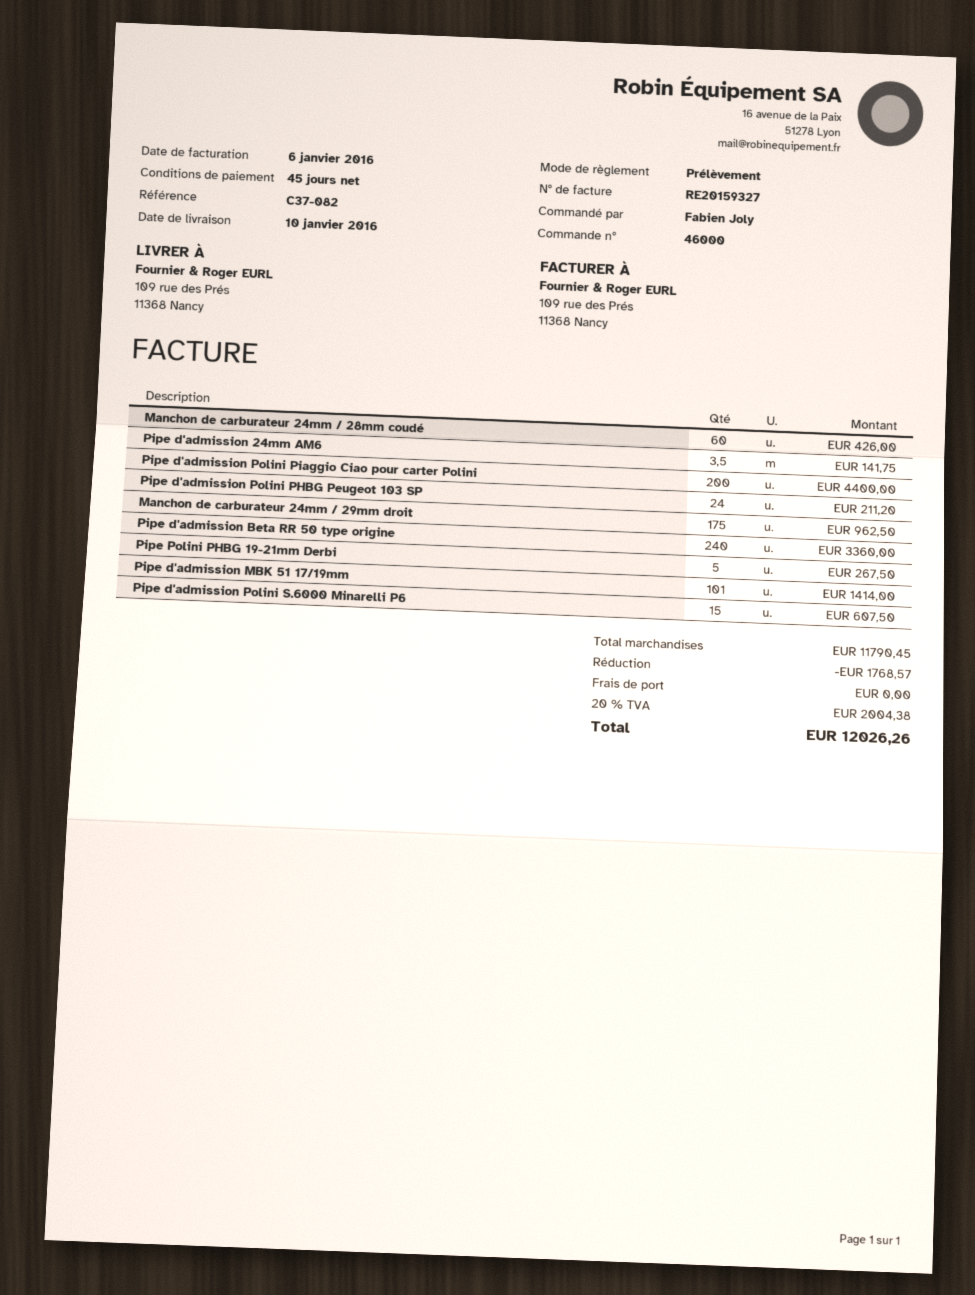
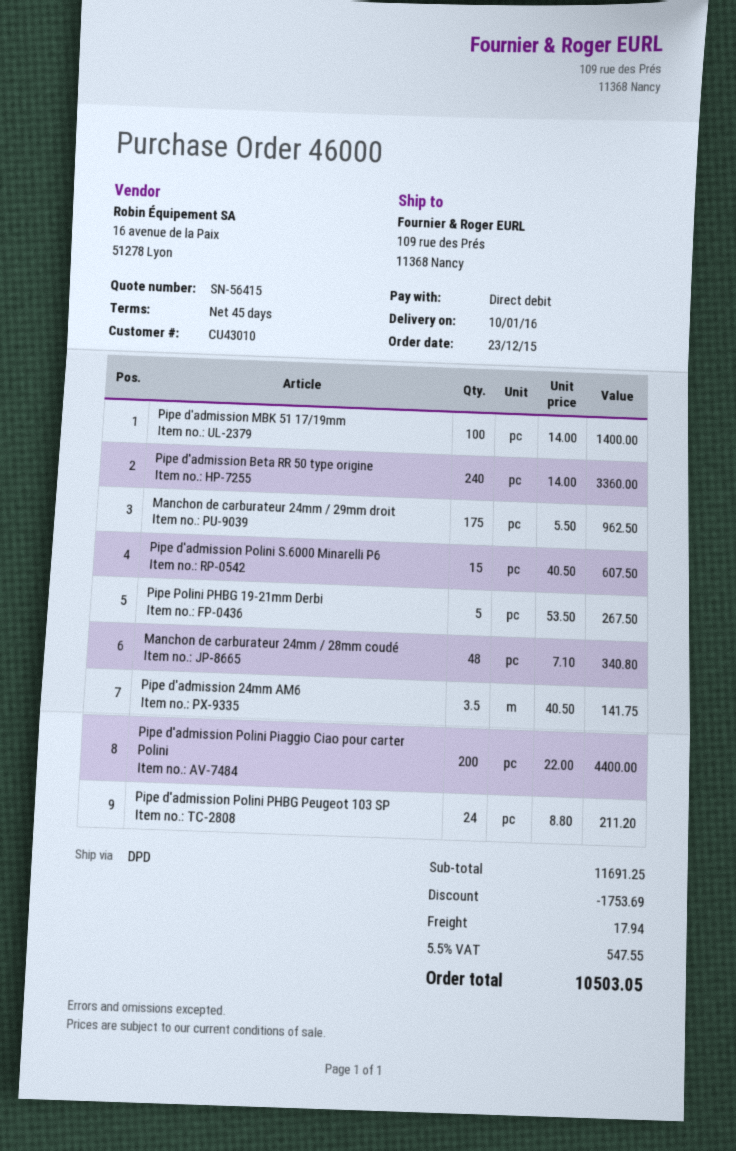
Manchon de carburateur 24mm / 28mm coudé: 60 for 426.00 -> 48 for 340.80
Pipe d'admission MBK 51 17/19mm: 101 for 1414.00 -> 100 for 1400.00
subtotal: 11790.45 -> 11691.25
discount: 1768.57 -> 1753.69
shipping: 0.00 -> 17.94
tax: 20% = 2004.38 -> 5.5% = 547.55
total: 12026.26 -> 10503.05

